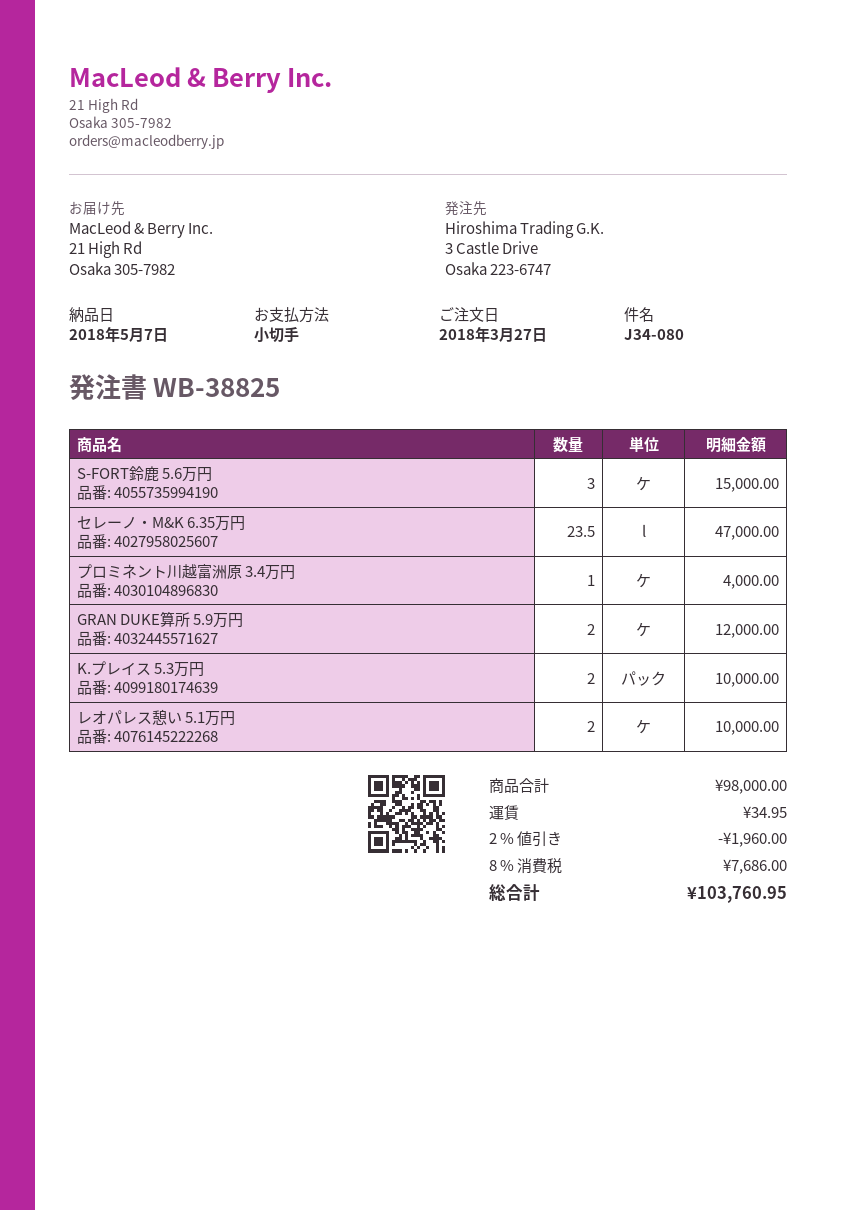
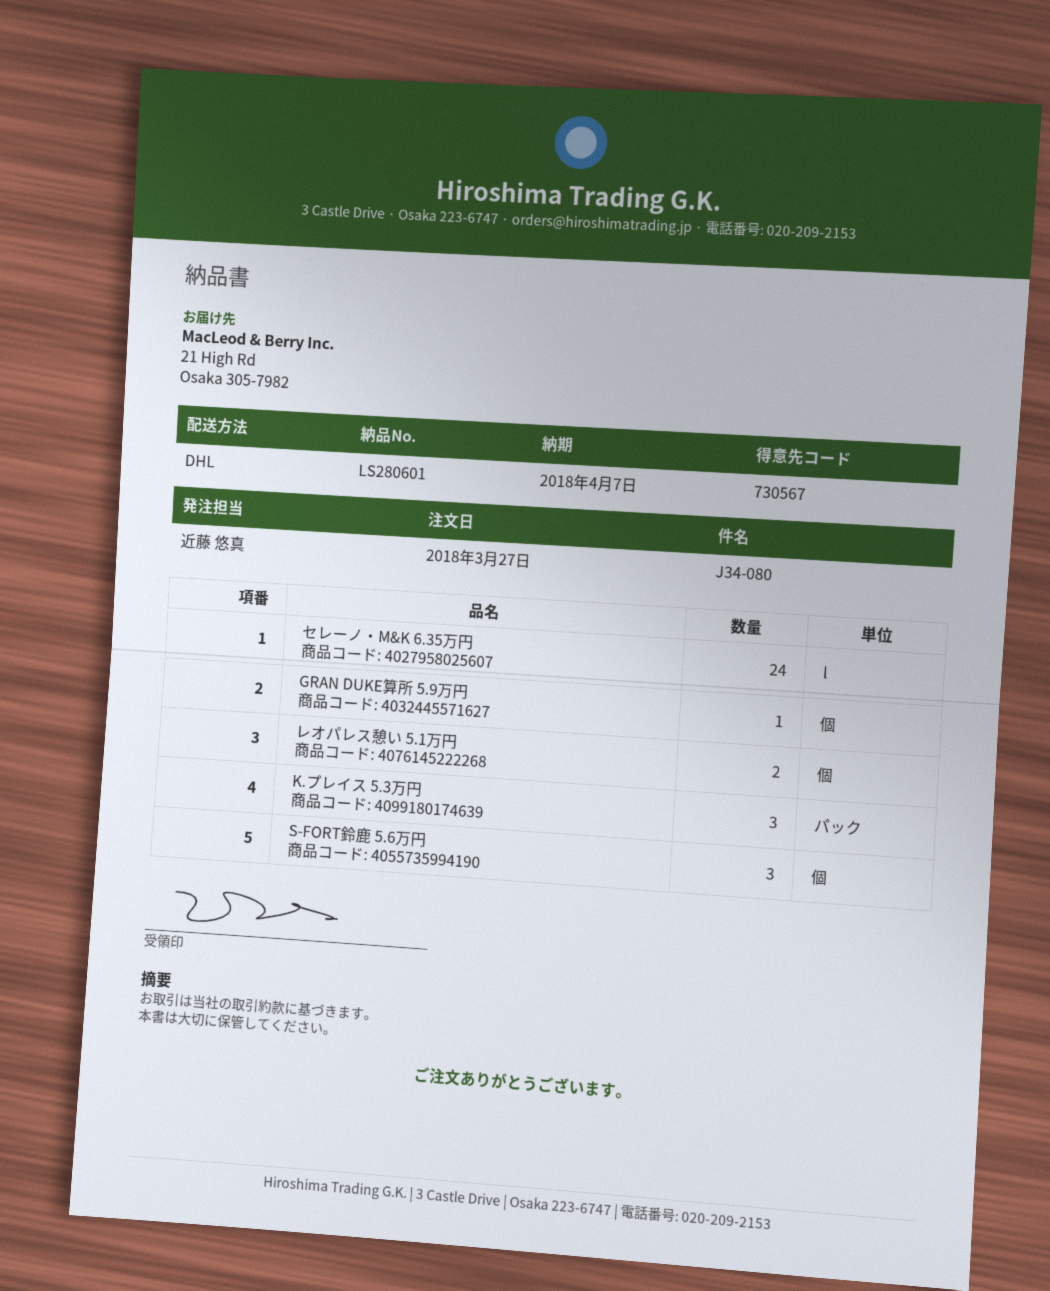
delivery date: 2018-05-07 -> 2018-04-07
セレーノ・M&K 6.35万円: 23.5 -> 24
プロミネント川越富洲原 3.4万円: 1 -> none
GRAN DUKE算所 5.9万円: 2 -> 1
K.プレイス 5.3万円: 2 -> 3

